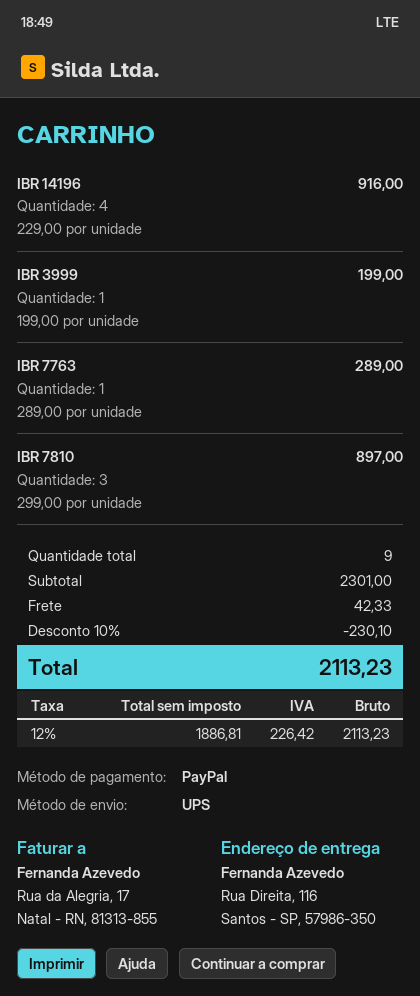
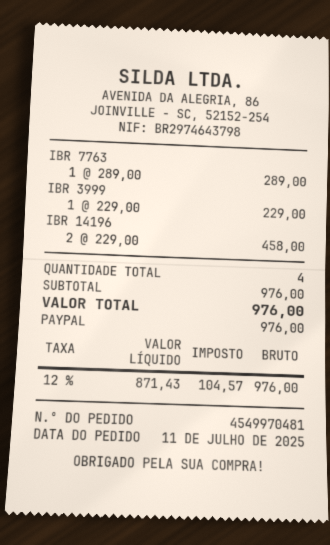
IBR 14196: 4 x 229.00 = 916.00 -> 2 x 229.00 = 458.00
IBR 3999: 1 x 199.00 = 199.00 -> 1 x 229.00 = 229.00
IBR 7810: 3 x 299.00 = 897.00 -> none
total quantity: 9 -> 4
subtotal: 2301.00 -> 976.00
discount: 10% = 230.10 -> none
shipping: 42.33 -> none
net: 1886.81 -> 871.43
tax: 12% = 226.42 -> 12% = 104.57
total: 2113.23 -> 976.00

